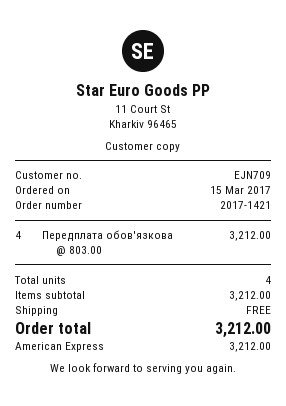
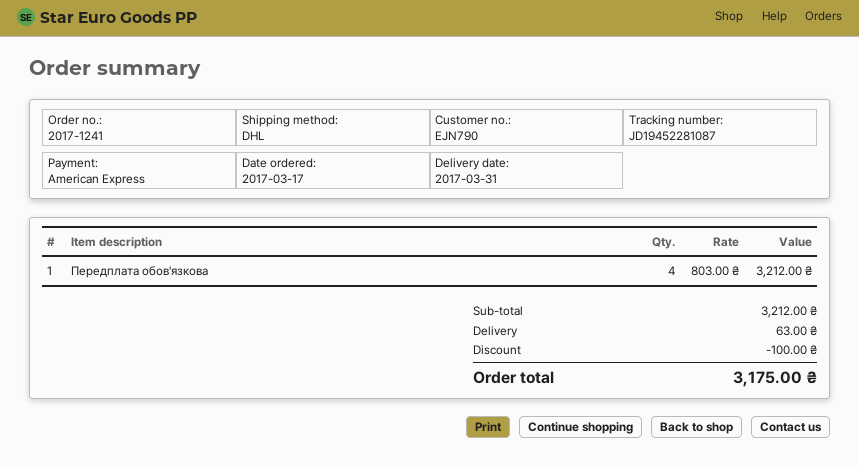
order number: 2017-1421 -> 2017-1241
order date: 2017-03-15 -> 2017-03-17
customer number: EJN709 -> EJN790
discount: none -> 100.00
shipping: 0.00 -> 63.00
total: 3212.00 -> 3175.00

